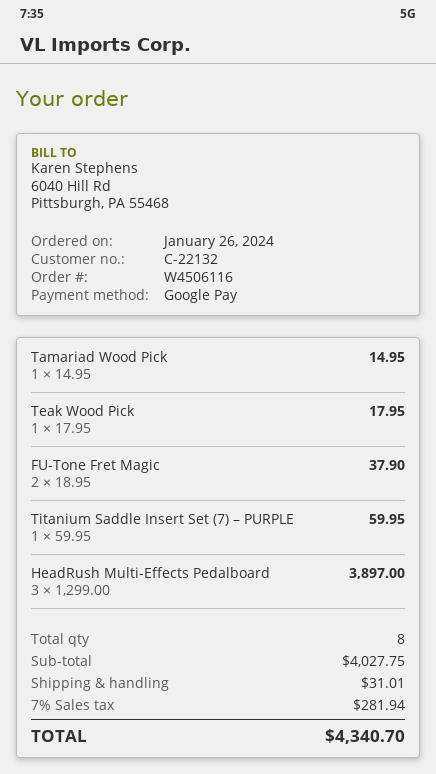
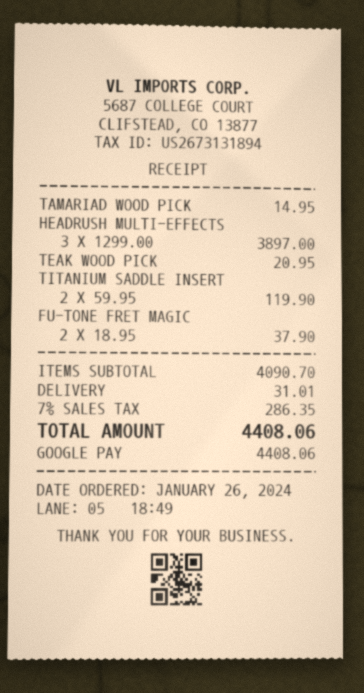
Teak Wood Pick: 1 x 17.95 = 17.95 -> 1 x 20.95 = 20.95
Titanium Saddle Insert Set (7) – PURPLE: 1 x 59.95 = 59.95 -> 2 x 59.95 = 119.90
subtotal: 4027.75 -> 4090.70
tax: 7% = 281.94 -> 7% = 286.35
total: 4340.70 -> 4408.06

